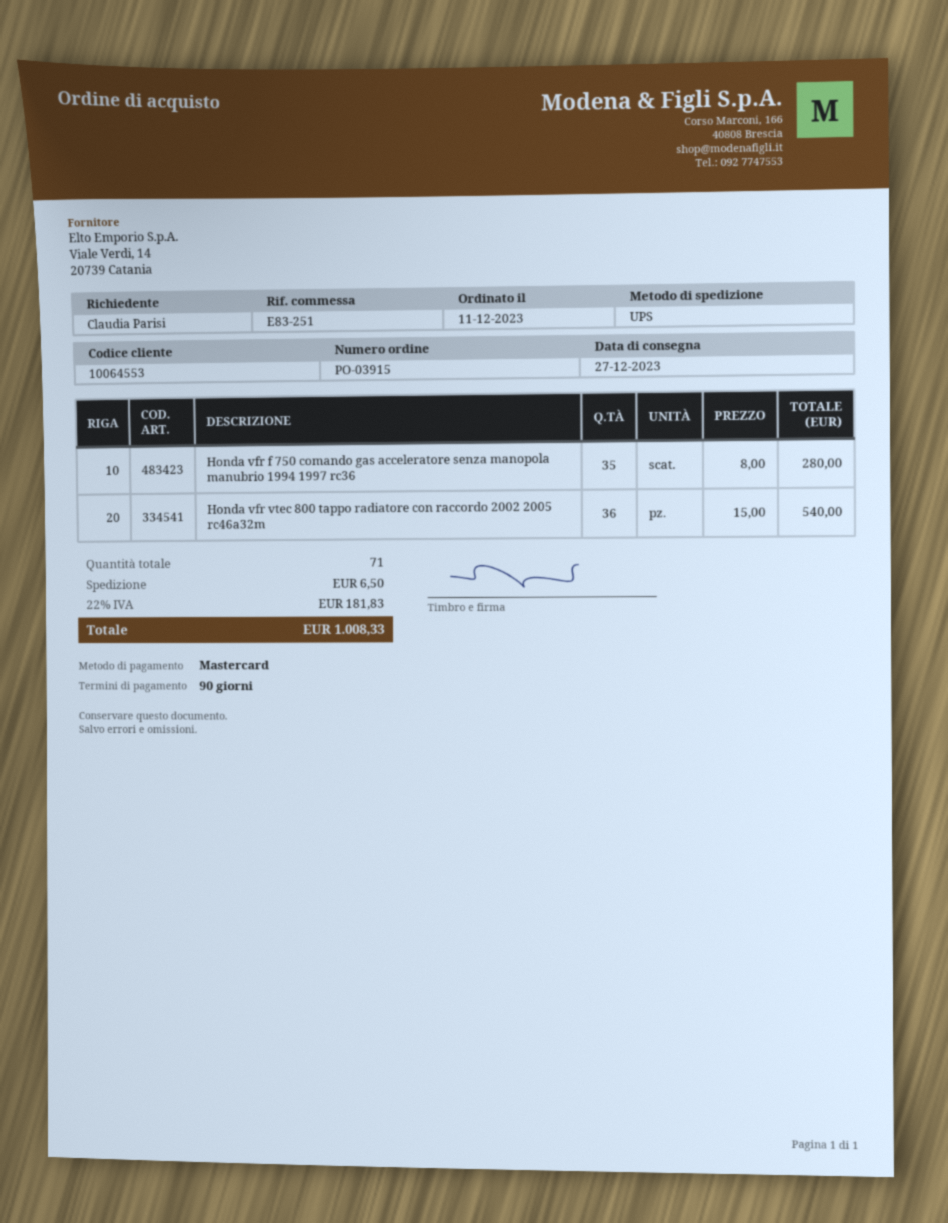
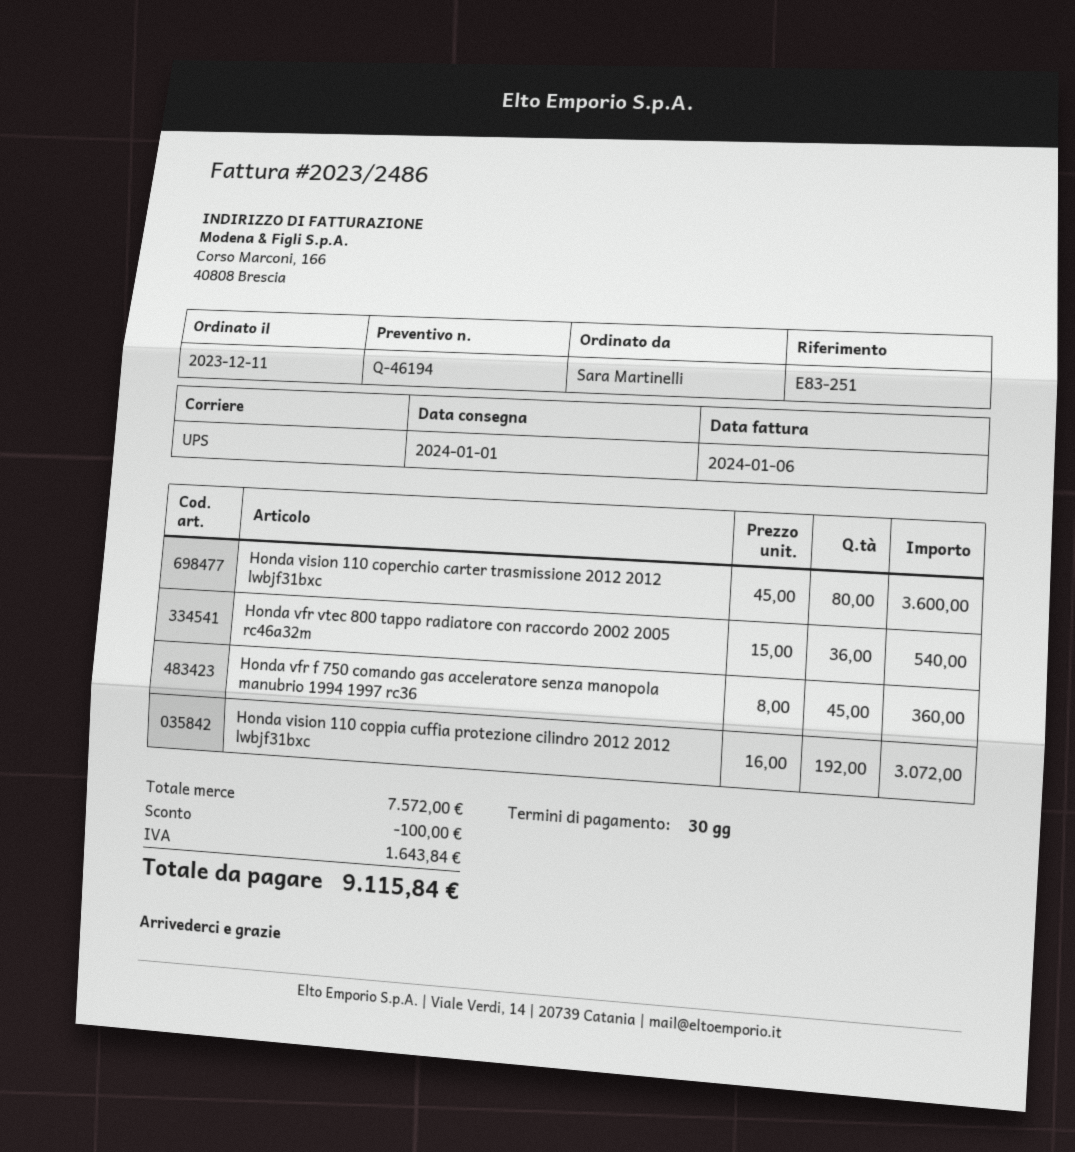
delivery date: 2023-12-27 -> 2024-01-01
payment terms: 90 days -> 30 days
ordered by: Claudia Parisi -> Sara Martinelli
Honda vfr f 750 comando gas acceleratore senza manopola manubrio 1994 1997 rc36: 35 x 8.00 = 280.00 -> 45 x 8.00 = 360.00
Honda vision 110 coperchio carter trasmissione 2012 2012 lwbjf31bxc: none -> 80 x 45.00 = 3600.00
Honda vision 110 coppia cuffia protezione cilindro 2012 2012 lwbjf31bxc: none -> 192 x 16.00 = 3072.00
discount: none -> 100.00
shipping: 6.50 -> none
tax: 181.83 -> 1643.84
total: 1008.33 -> 9115.84

